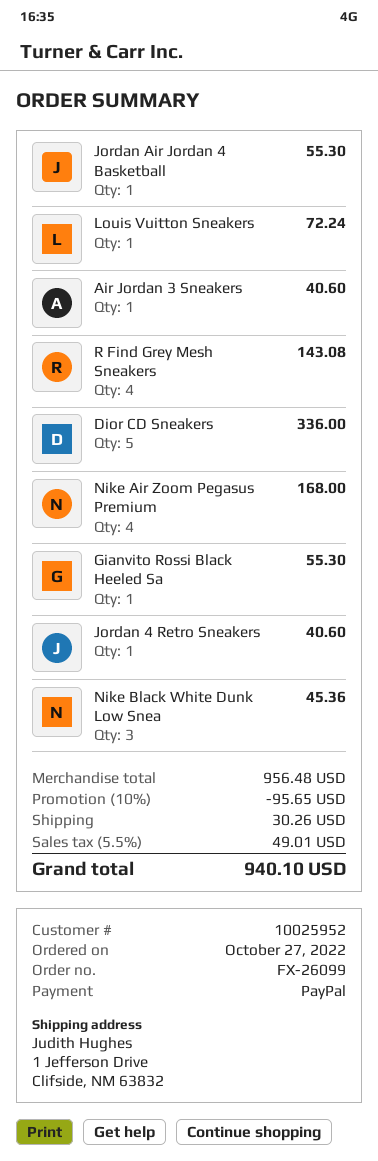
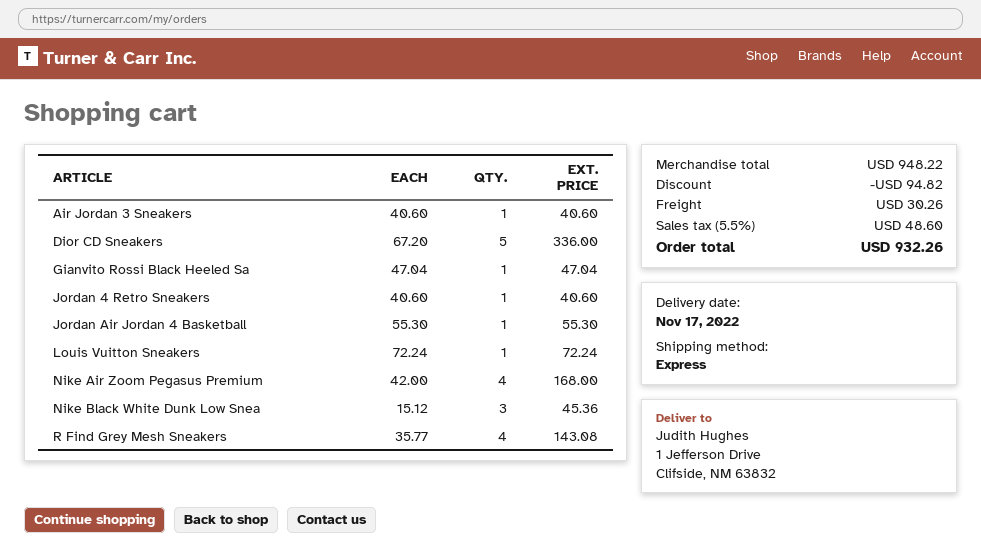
Gianvito Rossi Black Heeled Sa: 1 for 55.30 -> 1 for 47.04
subtotal: 956.48 -> 948.22
discount: 95.65 -> 94.82
tax: 5.5% = 49.01 -> 5.5% = 48.60
total: 940.10 -> 932.26

